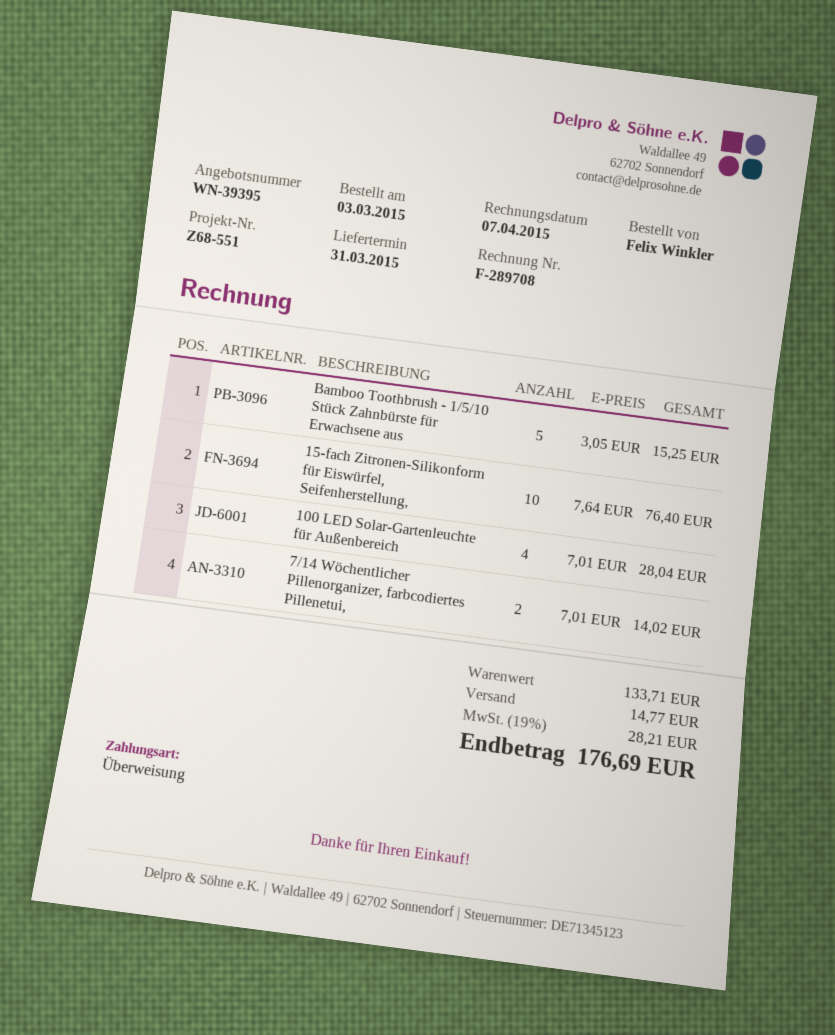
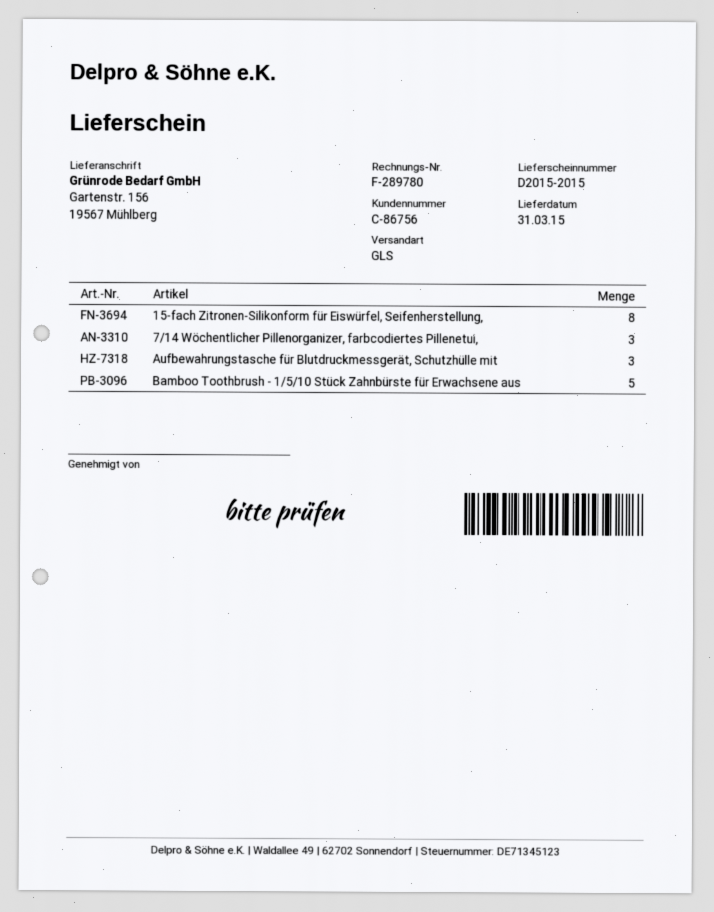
invoice number: F-289708 -> F-289780
15-fach Zitronen-Silikonform für Eiswürfel, Seifenherstellung,: 10 -> 8
100 LED Solar-Gartenleuchte für Außenbereich: 4 -> none
7/14 Wöchentlicher Pillenorganizer, farbcodiertes Pillenetui,: 2 -> 3
Aufbewahrungstasche für Blutdruckmessgerät, Schutzhülle mit: none -> 3

